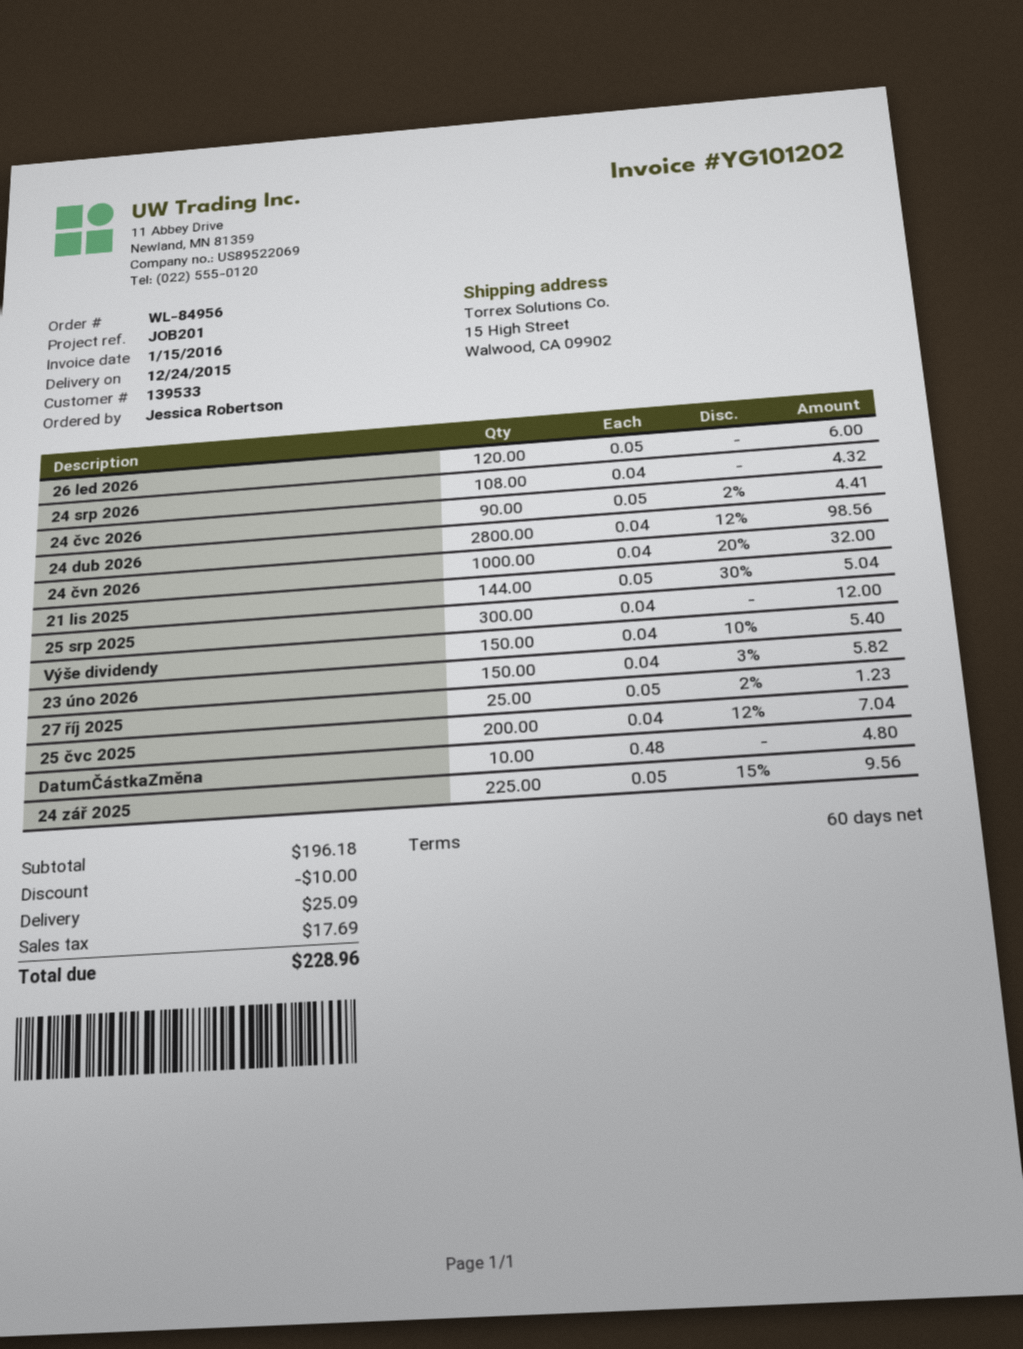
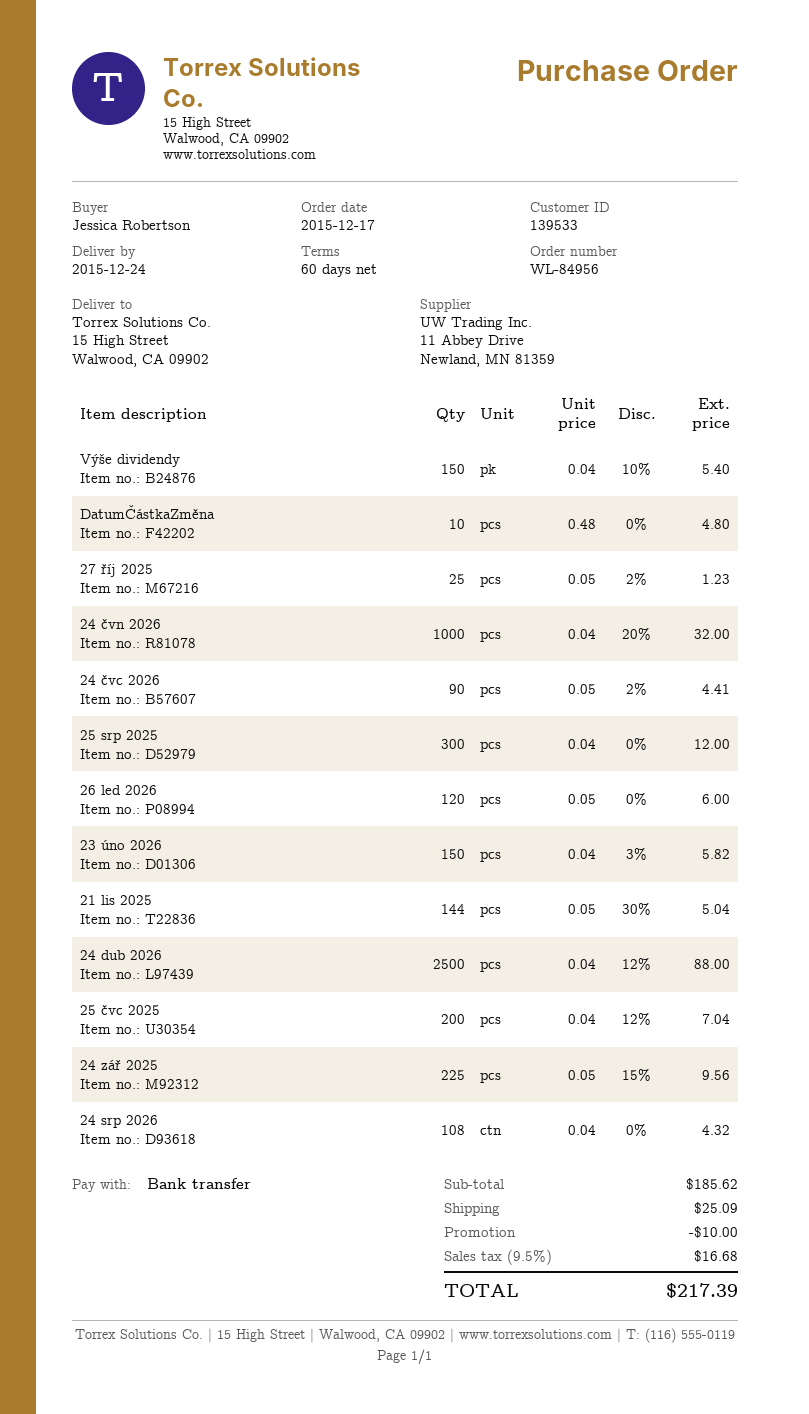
24 dub 2026: 2800 x 0.04 - 12% = 98.56 -> 2500 x 0.04 - 12% = 88.00
subtotal: 196.18 -> 185.62
tax: 17.69 -> 16.68
total: 228.96 -> 217.39

